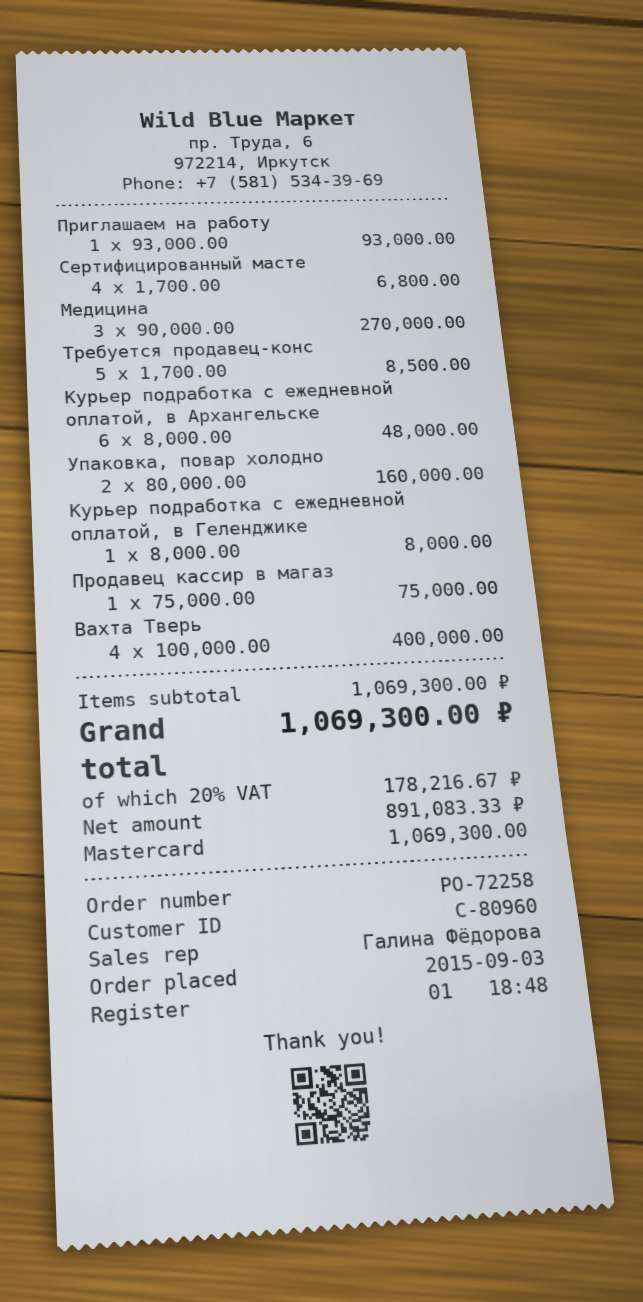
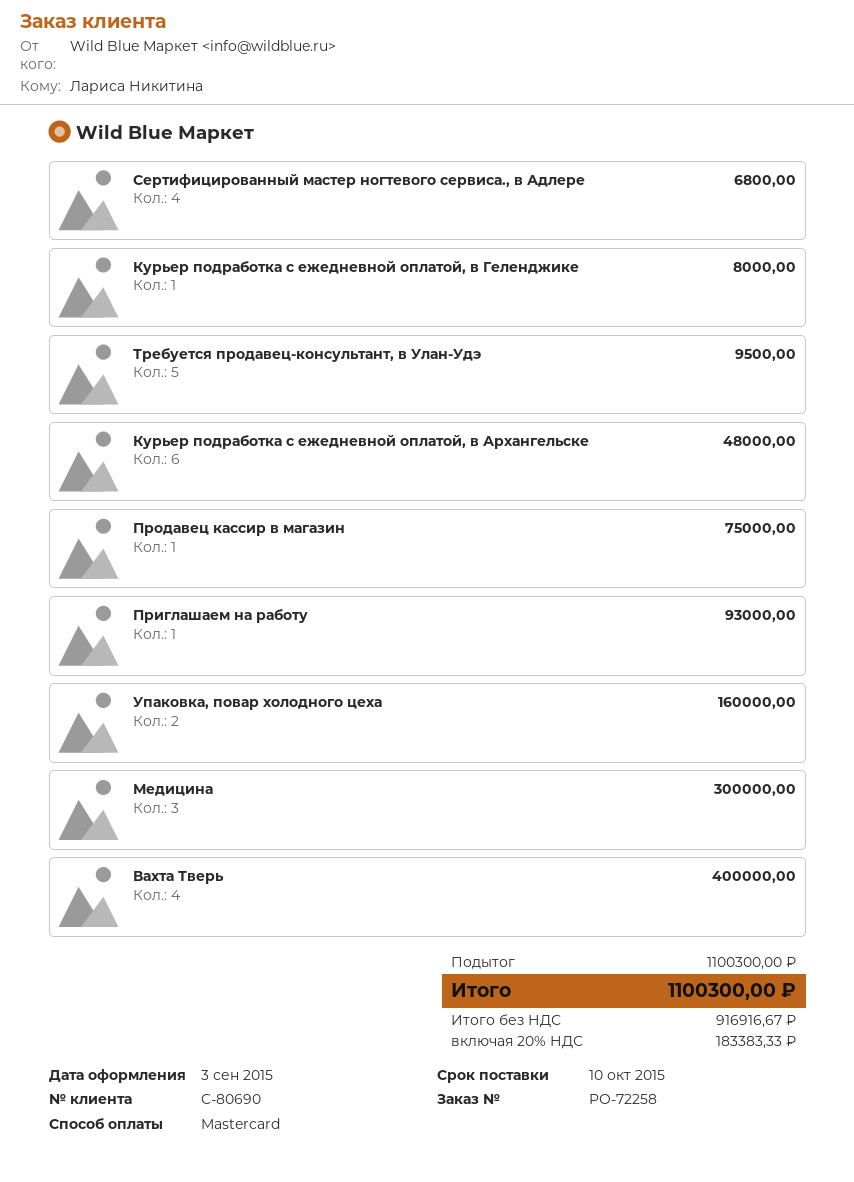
customer number: C-80960 -> C-80690
Медицина: 3 for 270000.00 -> 3 for 300000.00
Требуется продавец-конс: 5 for 8500.00 -> 5 for 9500.00
subtotal: 1069300.00 -> 1100300.00
net: 891083.33 -> 916916.67
tax: 20% = 178216.67 -> 20% = 183383.33
total: 1069300.00 -> 1100300.00

